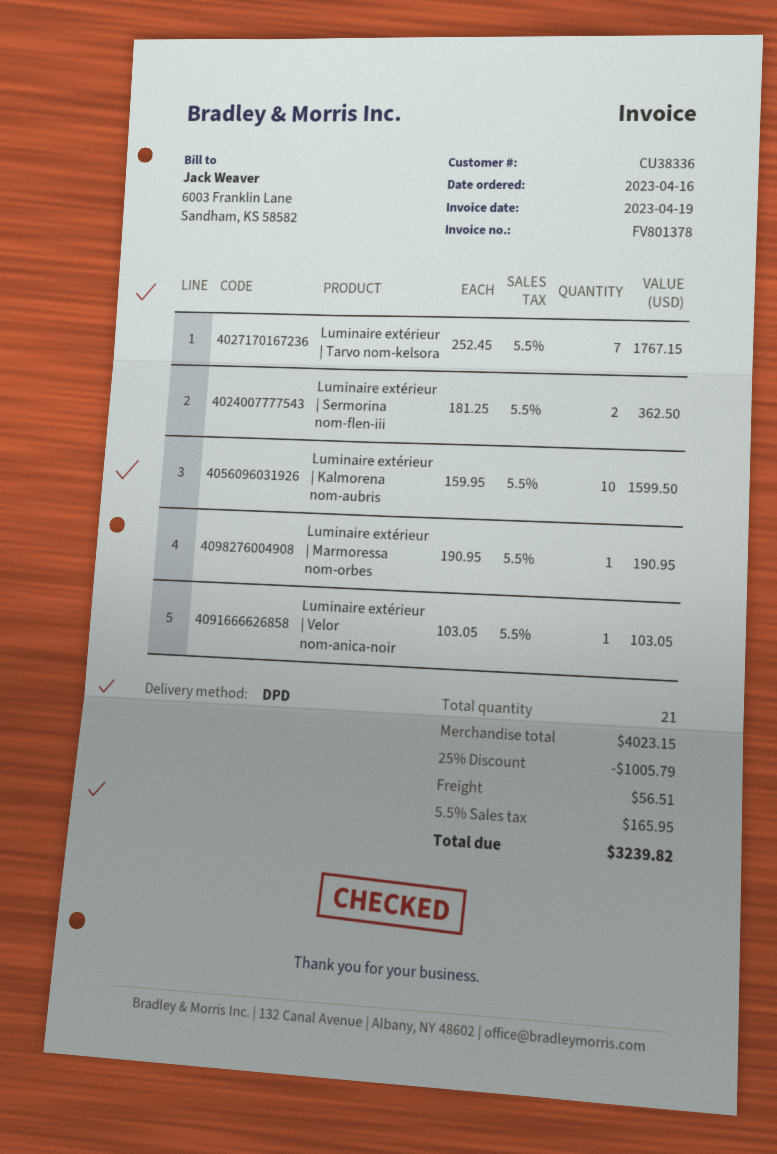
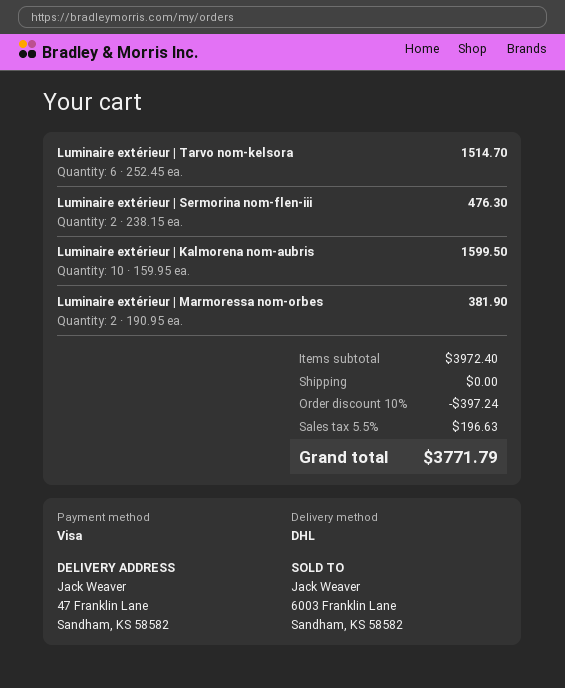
shipping method: DPD -> DHL
Luminaire extérieur | Tarvo nom-kelsora: 7 x 252.45 = 1767.15 -> 6 x 252.45 = 1514.70
Luminaire extérieur | Sermorina nom-flen-iii: 2 x 181.25 = 362.50 -> 2 x 238.15 = 476.30
Luminaire extérieur | Marmoressa nom-orbes: 1 x 190.95 = 190.95 -> 2 x 190.95 = 381.90
Luminaire extérieur | Velor nom-anica-noir: 1 x 103.05 = 103.05 -> none
subtotal: 4023.15 -> 3972.40
discount: 25% = 1005.79 -> 10% = 397.24
shipping: 56.51 -> 0.00
tax: 5.5% = 165.95 -> 5.5% = 196.63
total: 3239.82 -> 3771.79

